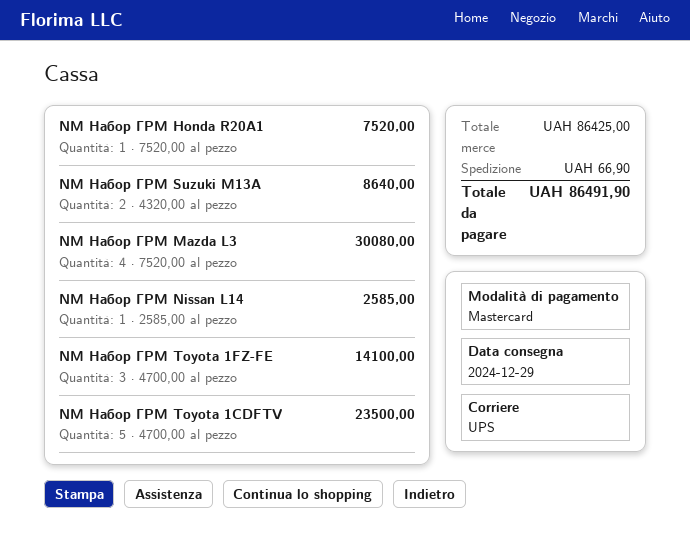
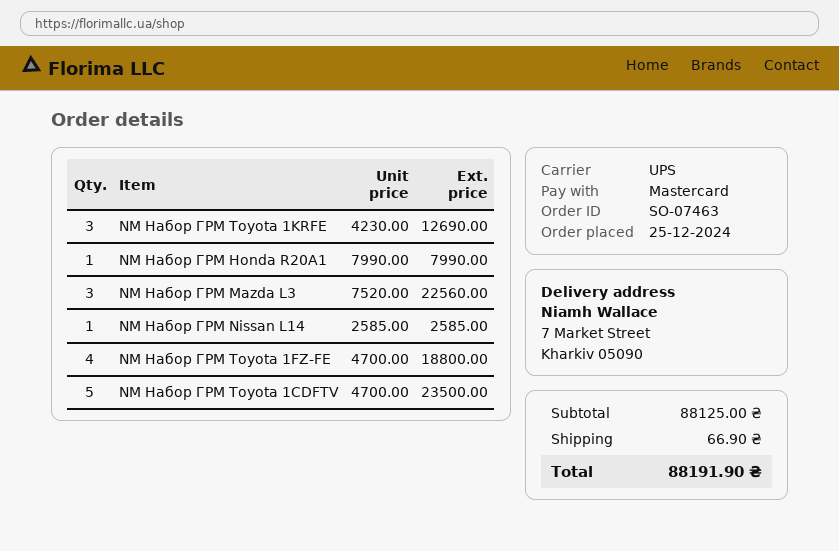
NM Набор ГРМ Honda R20A1: 1 x 7520.00 = 7520.00 -> 1 x 7990.00 = 7990.00
NM Набор ГРМ Suzuki M13A: 2 x 4320.00 = 8640.00 -> none
NM Набор ГРМ Mazda L3: 4 x 7520.00 = 30080.00 -> 3 x 7520.00 = 22560.00
NM Набор ГРМ Toyota 1FZ-FE: 3 x 4700.00 = 14100.00 -> 4 x 4700.00 = 18800.00
NM Набор ГРМ Toyota 1KRFE: none -> 3 x 4230.00 = 12690.00
subtotal: 86425.00 -> 88125.00
total: 86491.90 -> 88191.90

